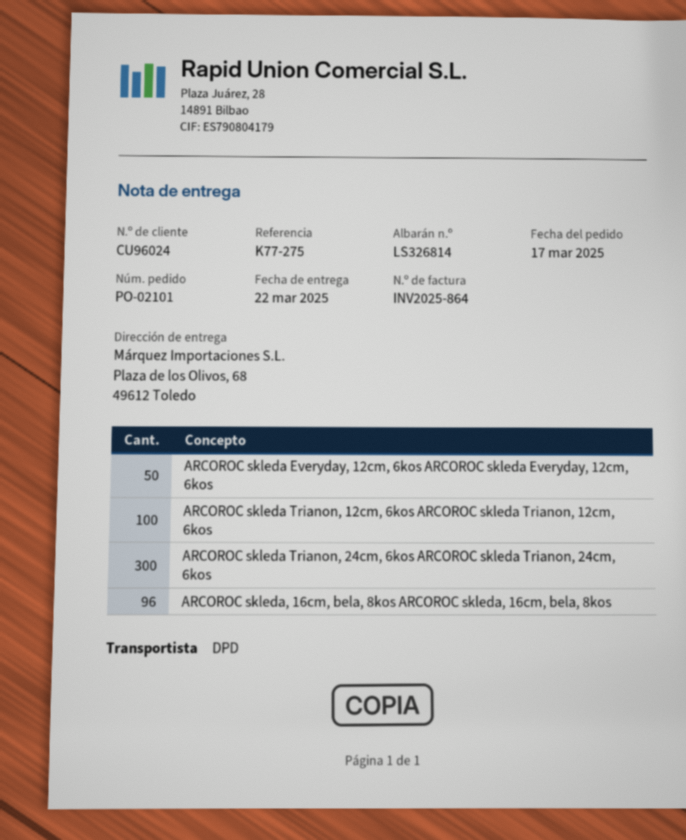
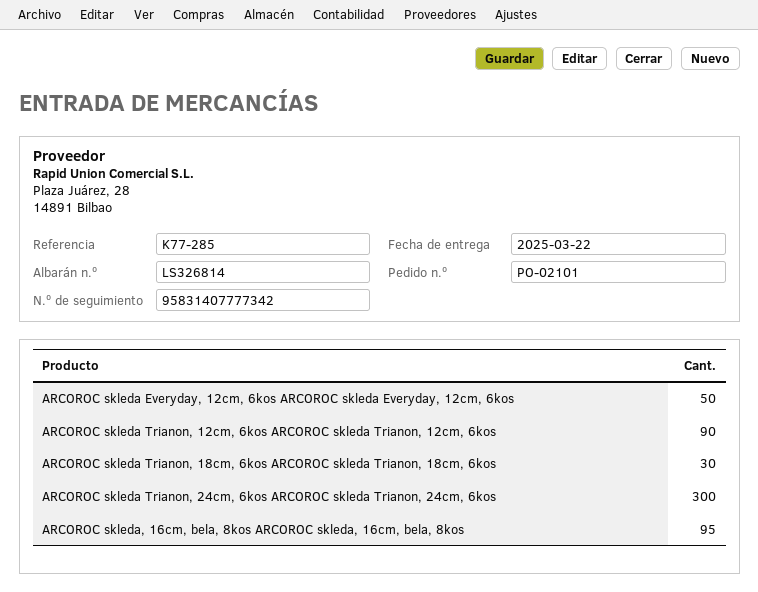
reference: K77-275 -> K77-285
ARCOROC skleda Trianon, 12cm, 6kos ARCOROC skleda Trianon, 12cm, 6kos: 100 -> 90
ARCOROC skleda, 16cm, bela, 8kos ARCOROC skleda, 16cm, bela, 8kos: 96 -> 95
ARCOROC skleda Trianon, 18cm, 6kos ARCOROC skleda Trianon, 18cm, 6kos: none -> 30

